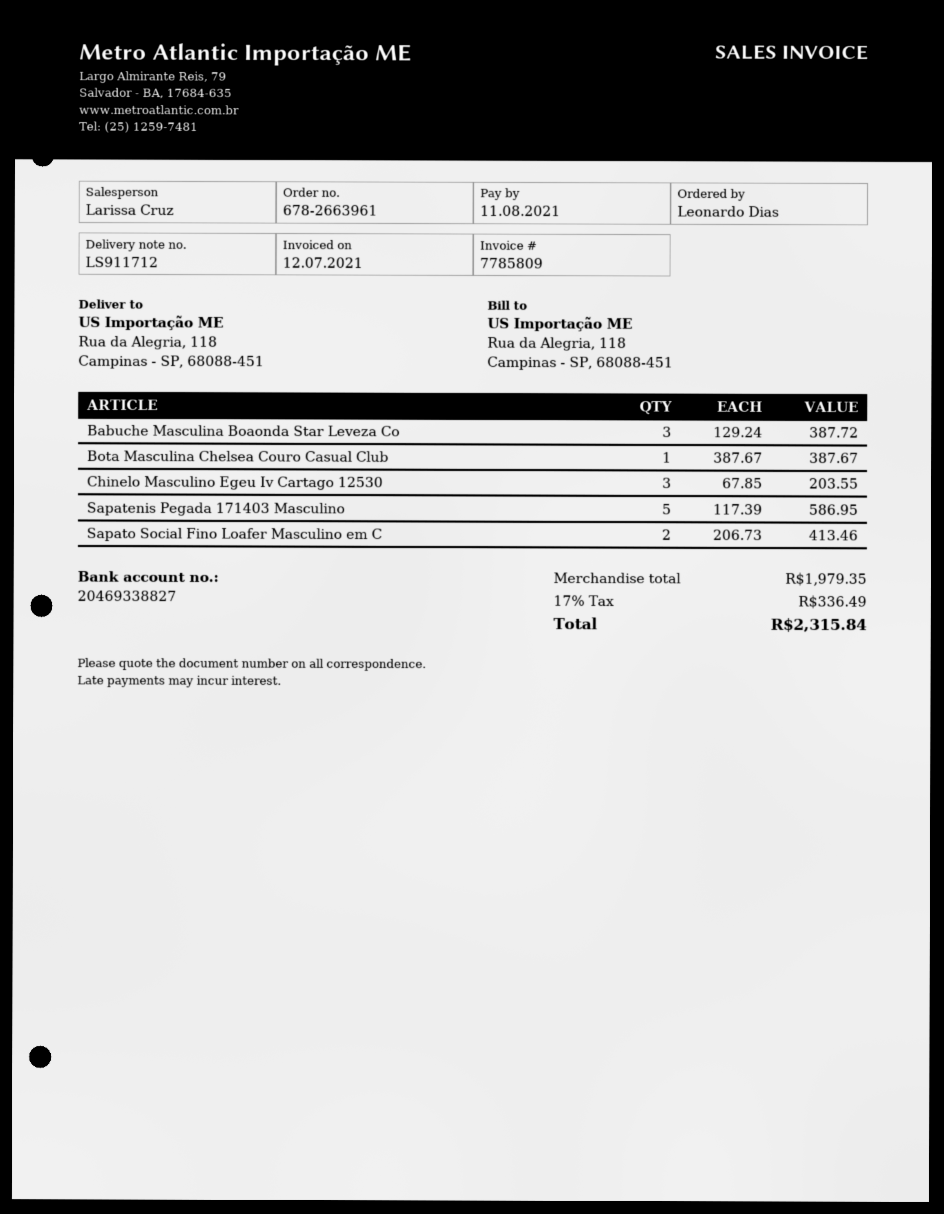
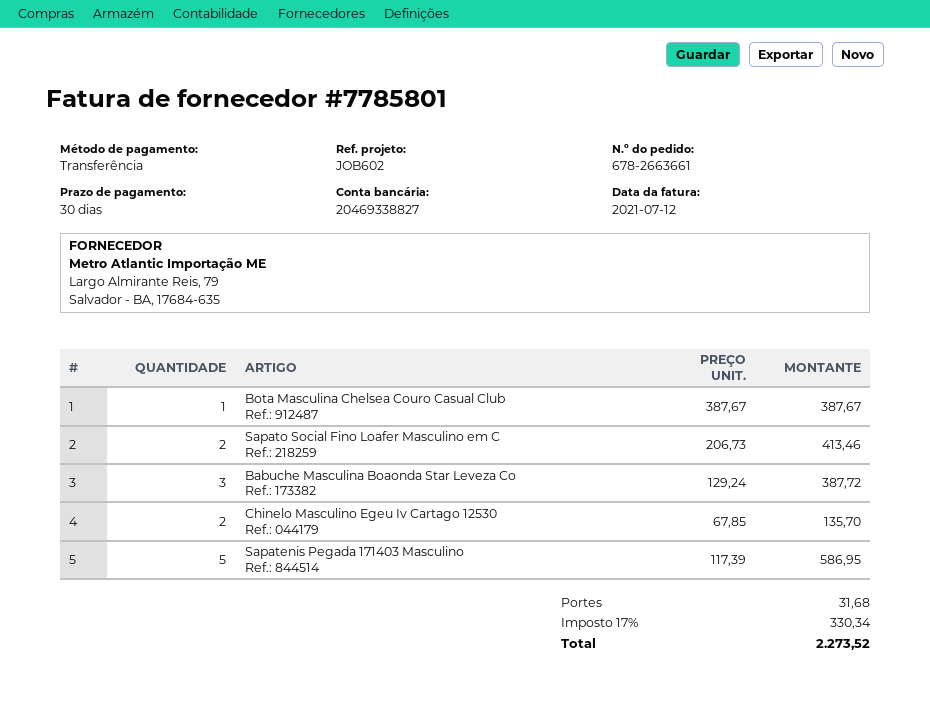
order number: 678-2663961 -> 678-2663661
invoice number: 7785809 -> 7785801
Chinelo Masculino Egeu Iv Cartago 12530: 3 x 67.85 = 203.55 -> 2 x 67.85 = 135.70
shipping: none -> 31.68
tax: 17% = 336.49 -> 17% = 330.34
total: 2315.84 -> 2273.52

